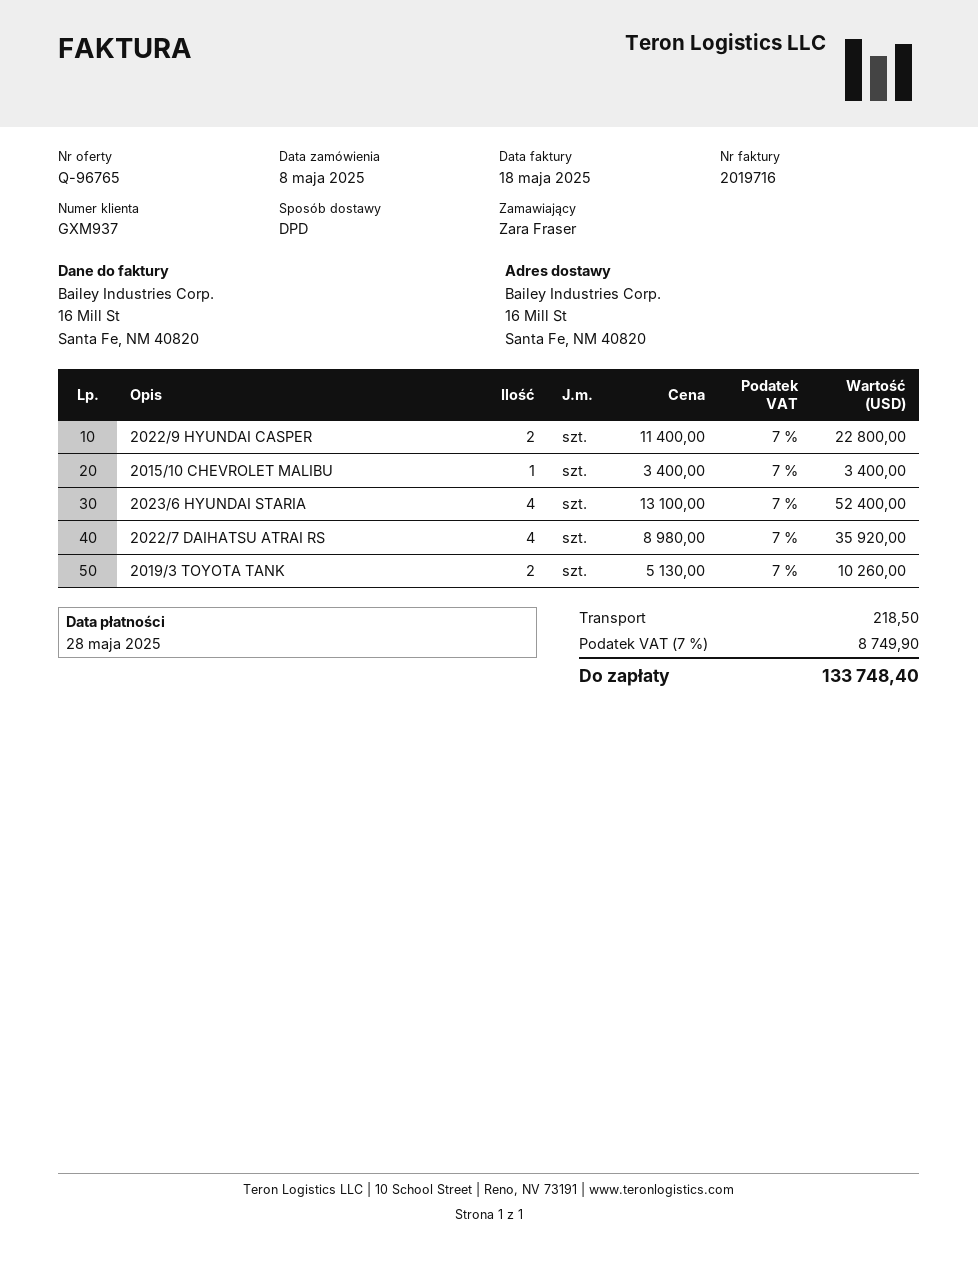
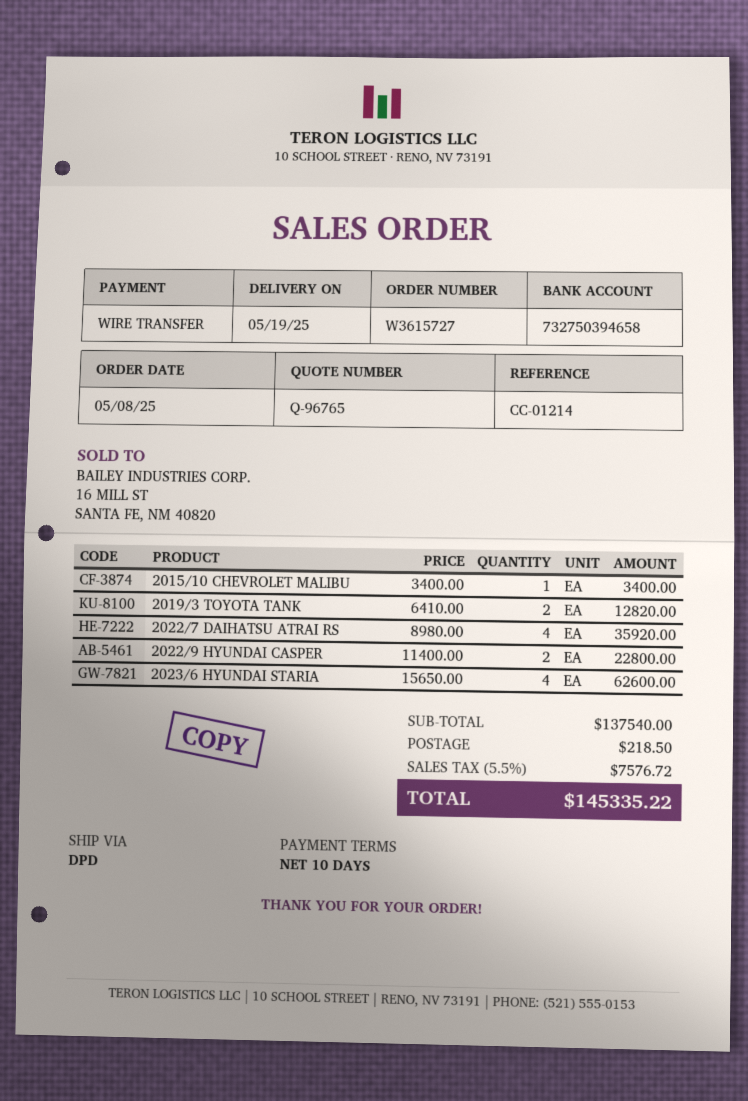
2023/6 HYUNDAI STARIA: 4 x 13100.00 = 52400.00 -> 4 x 15650.00 = 62600.00
2019/3 TOYOTA TANK: 2 x 5130.00 = 10260.00 -> 2 x 6410.00 = 12820.00
tax: 7% = 8749.90 -> 5.5% = 7576.72
total: 133748.40 -> 145335.22

